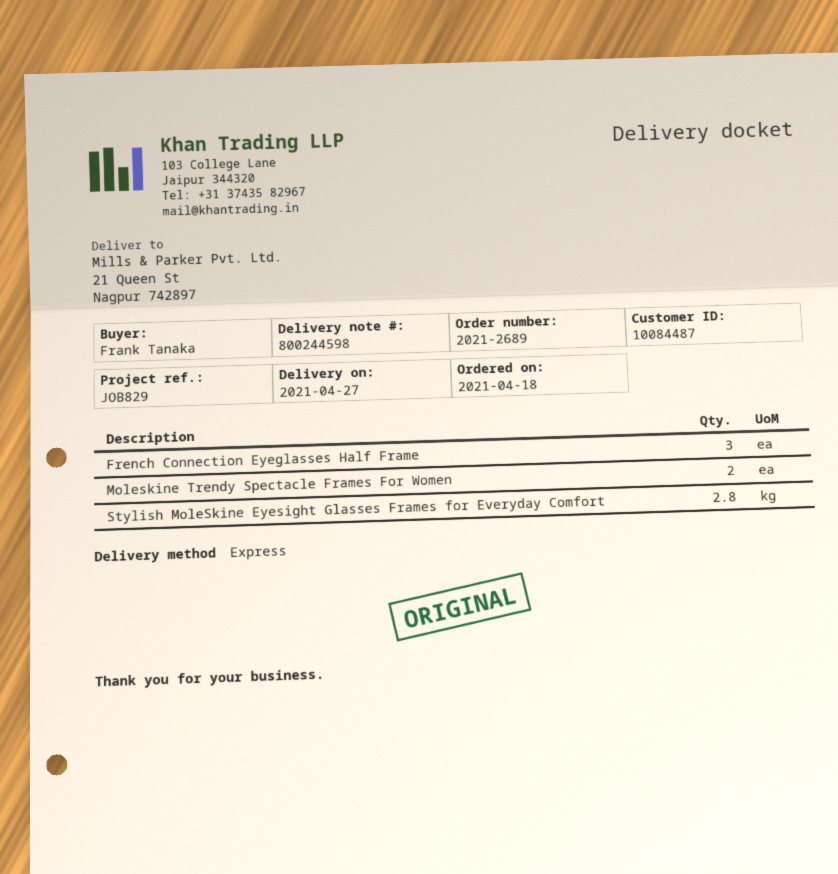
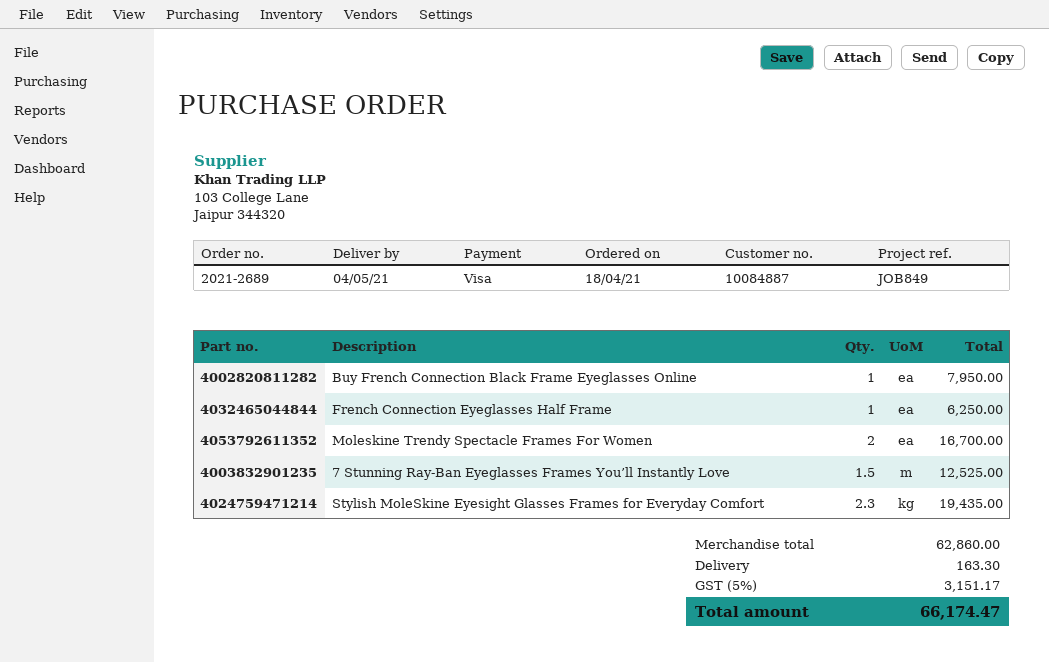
delivery date: 2021-04-27 -> 2021-05-04
customer number: 10084487 -> 10084887
reference: JOB829 -> JOB849
French Connection Eyeglasses Half Frame: 3 -> 1
Stylish MoleSkine Eyesight Glasses Frames for Everyday Comfort: 2.8 -> 2.3
Buy French Connection Black Frame Eyeglasses Online: none -> 1
7 Stunning Ray-Ban Eyeglasses Frames You’ll Instantly Love: none -> 1.5

